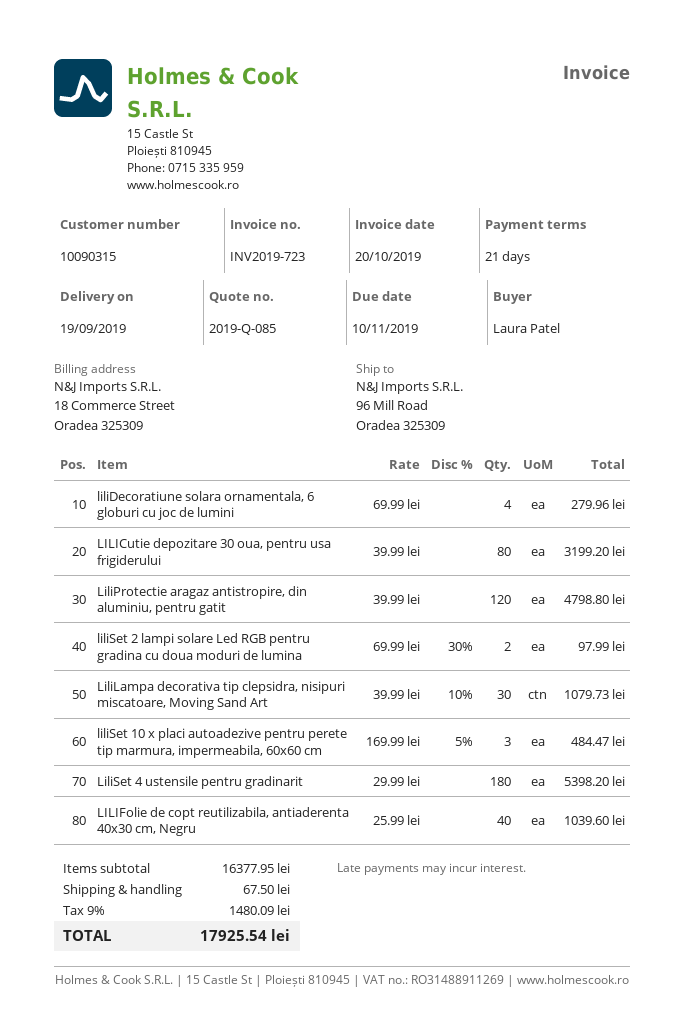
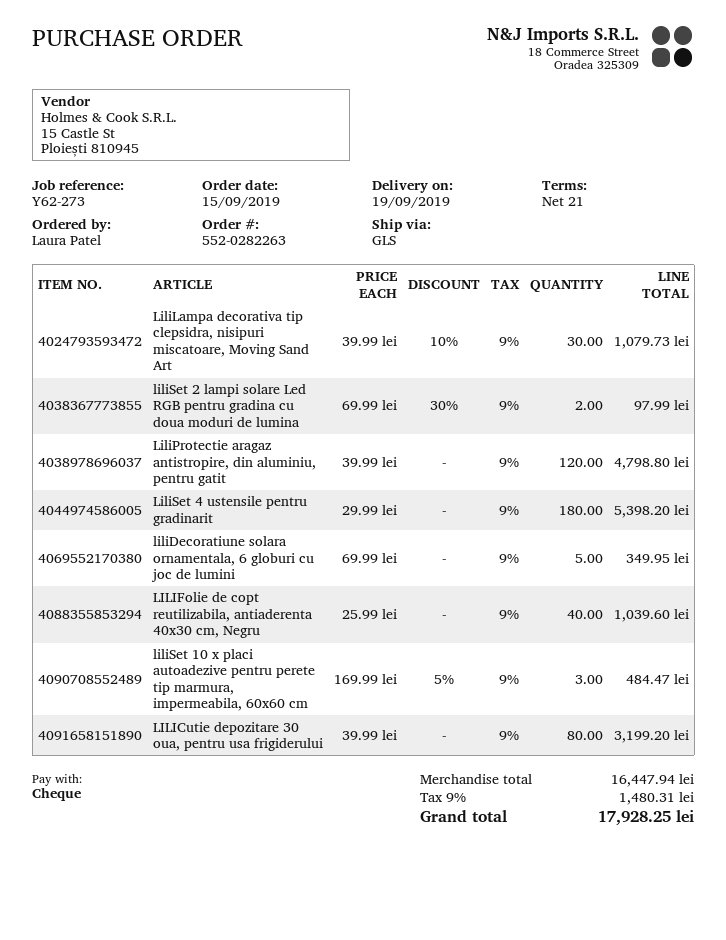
liliDecoratiune solara ornamentala, 6 globuri cu joc de lumini: 4 x 69.99 = 279.96 -> 5 x 69.99 = 349.95
subtotal: 16377.95 -> 16447.94
shipping: 67.50 -> none
tax: 9% = 1480.09 -> 9% = 1480.31
total: 17925.54 -> 17928.25

